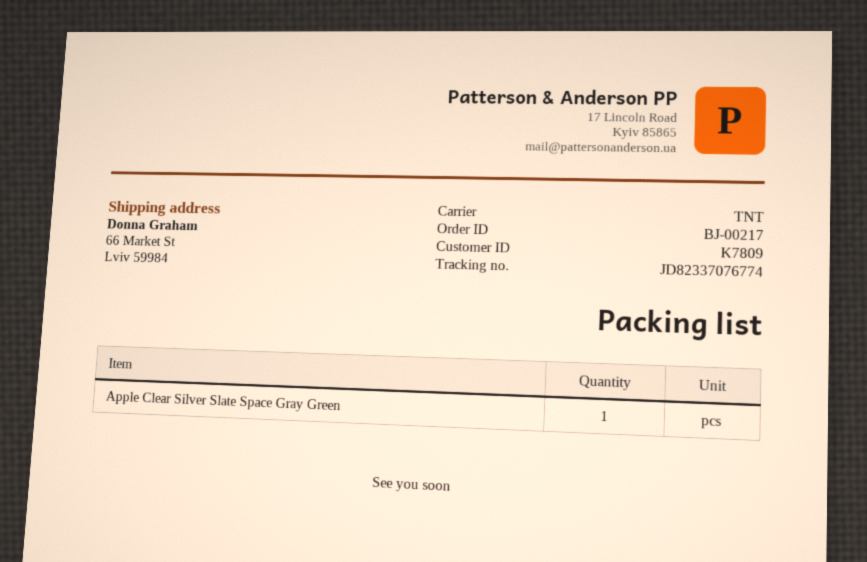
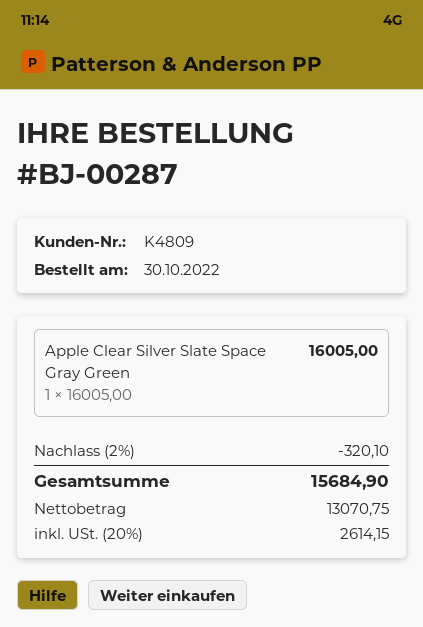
order number: BJ-00217 -> BJ-00287
customer number: K7809 -> K4809

